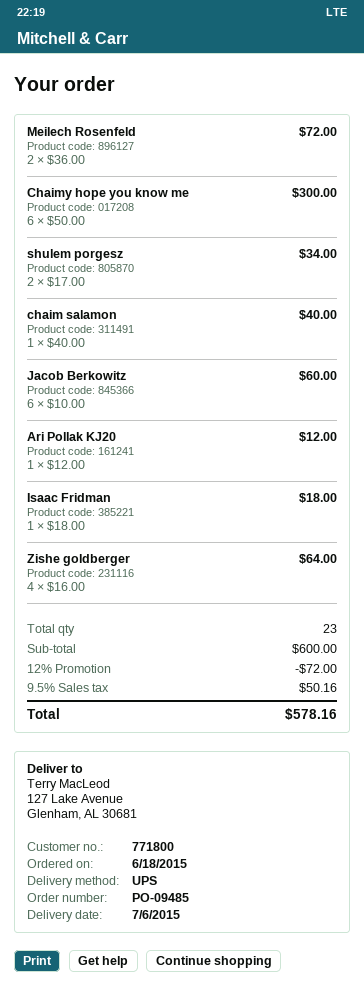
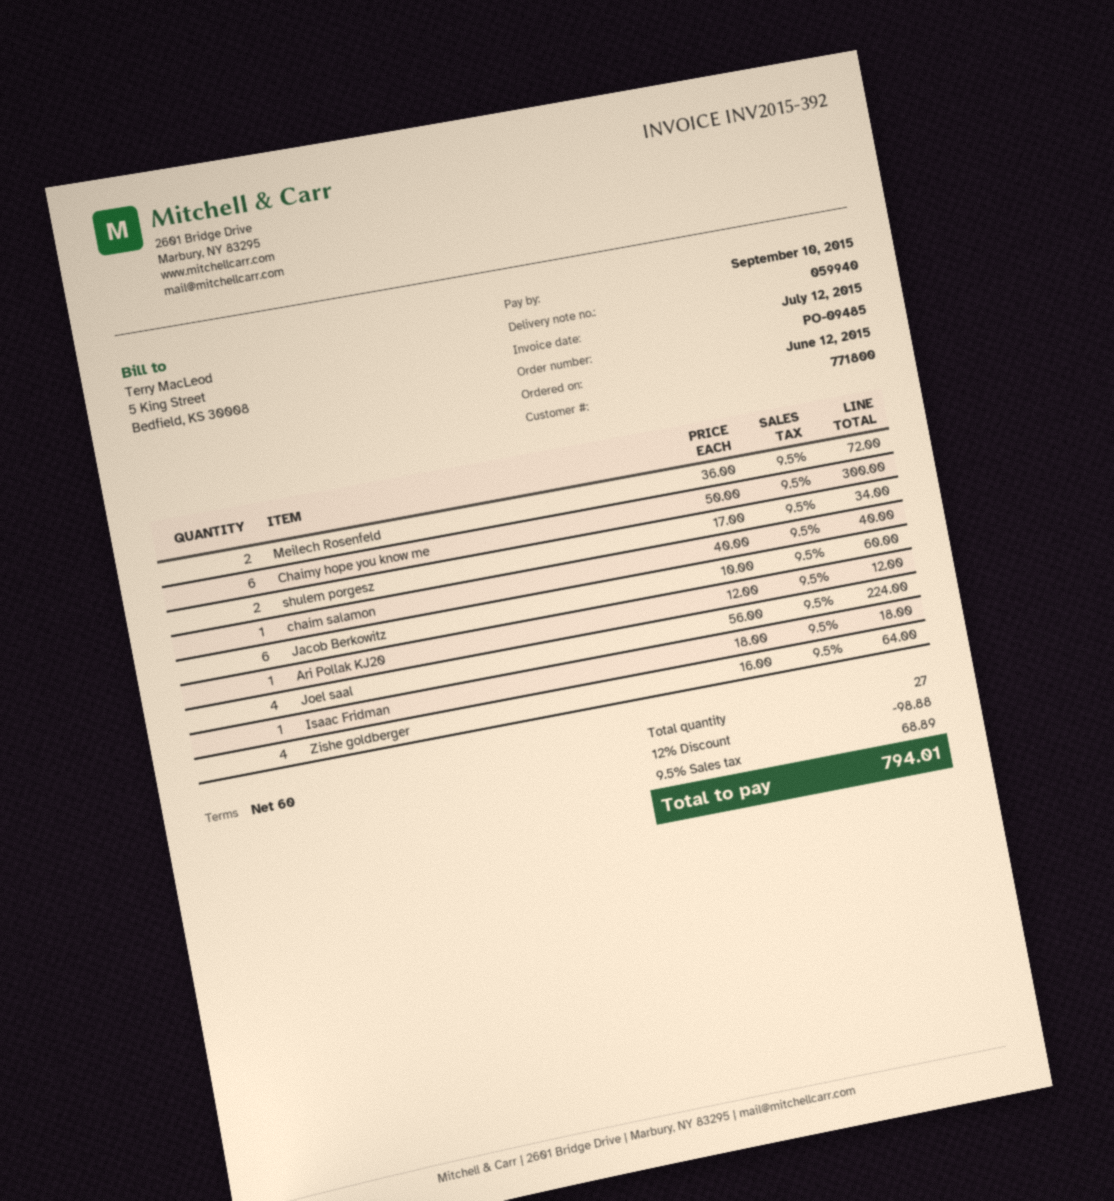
order date: 2015-06-18 -> 2015-06-12
Joel saal: none -> 4 x 56.00 = 224.00
total quantity: 23 -> 27
discount: 12% = 72.00 -> 12% = 98.88
tax: 9.5% = 50.16 -> 9.5% = 68.89
total: 578.16 -> 794.01

